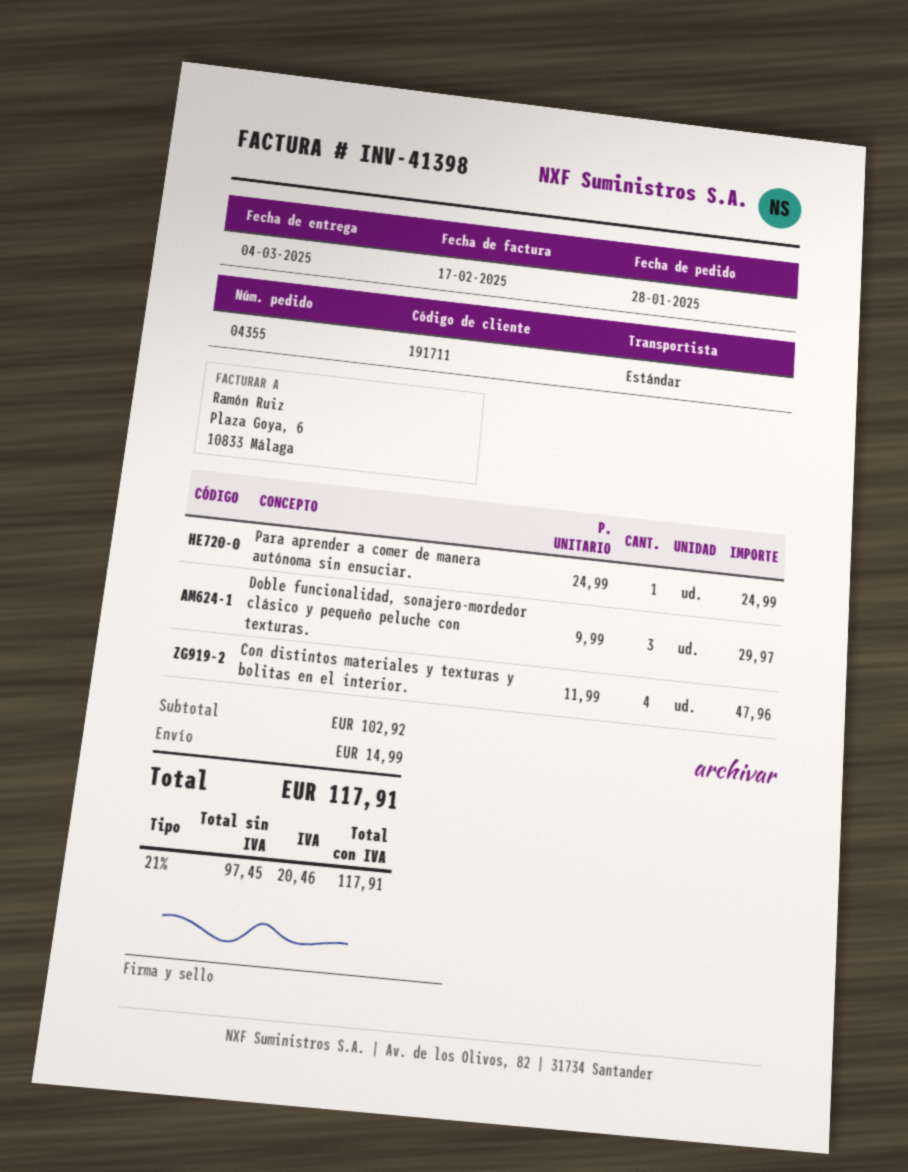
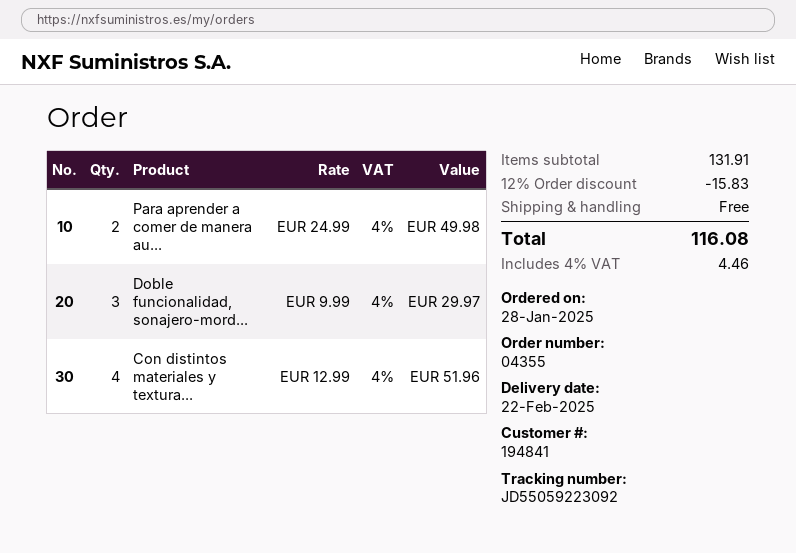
delivery date: 2025-03-04 -> 2025-02-22
customer number: 191711 -> 194841
Para aprender a comer de manera autónoma sin ensuciar.: 1 x 24.99 = 24.99 -> 2 x 24.99 = 49.98
Con distintos materiales y texturas y bolitas en el interior.: 4 x 11.99 = 47.96 -> 4 x 12.99 = 51.96
subtotal: 102.92 -> 131.91
discount: none -> 12% = 15.83
shipping: 14.99 -> 0.00
tax: 21% = 20.46 -> 4% = 4.46
total: 117.91 -> 116.08

